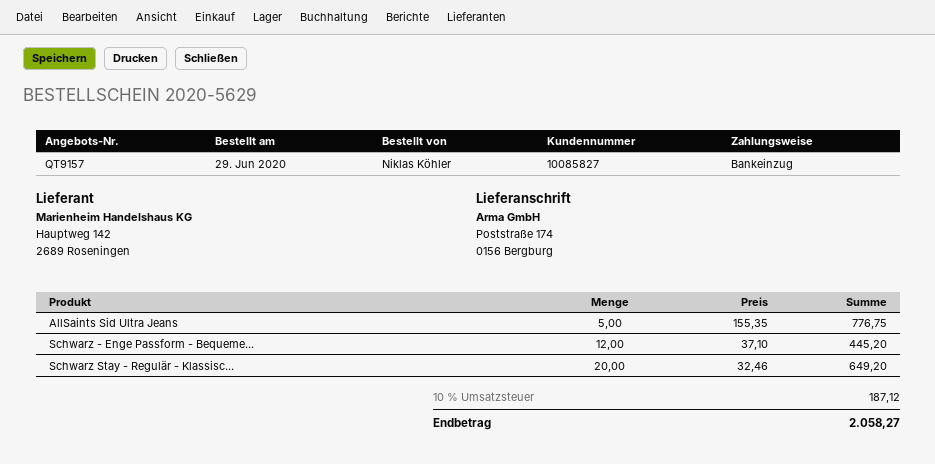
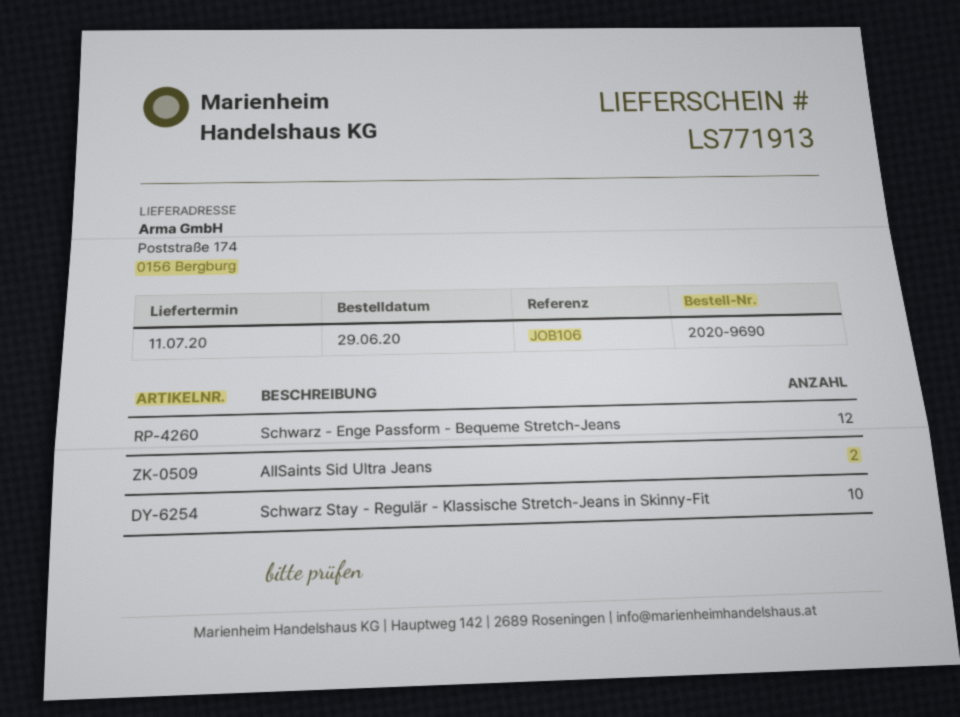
order number: 2020-5629 -> 2020-9690
AllSaints Sid Ultra Jeans: 5 -> 2
Schwarz Stay - Regulär - Klassisc...: 20 -> 10

